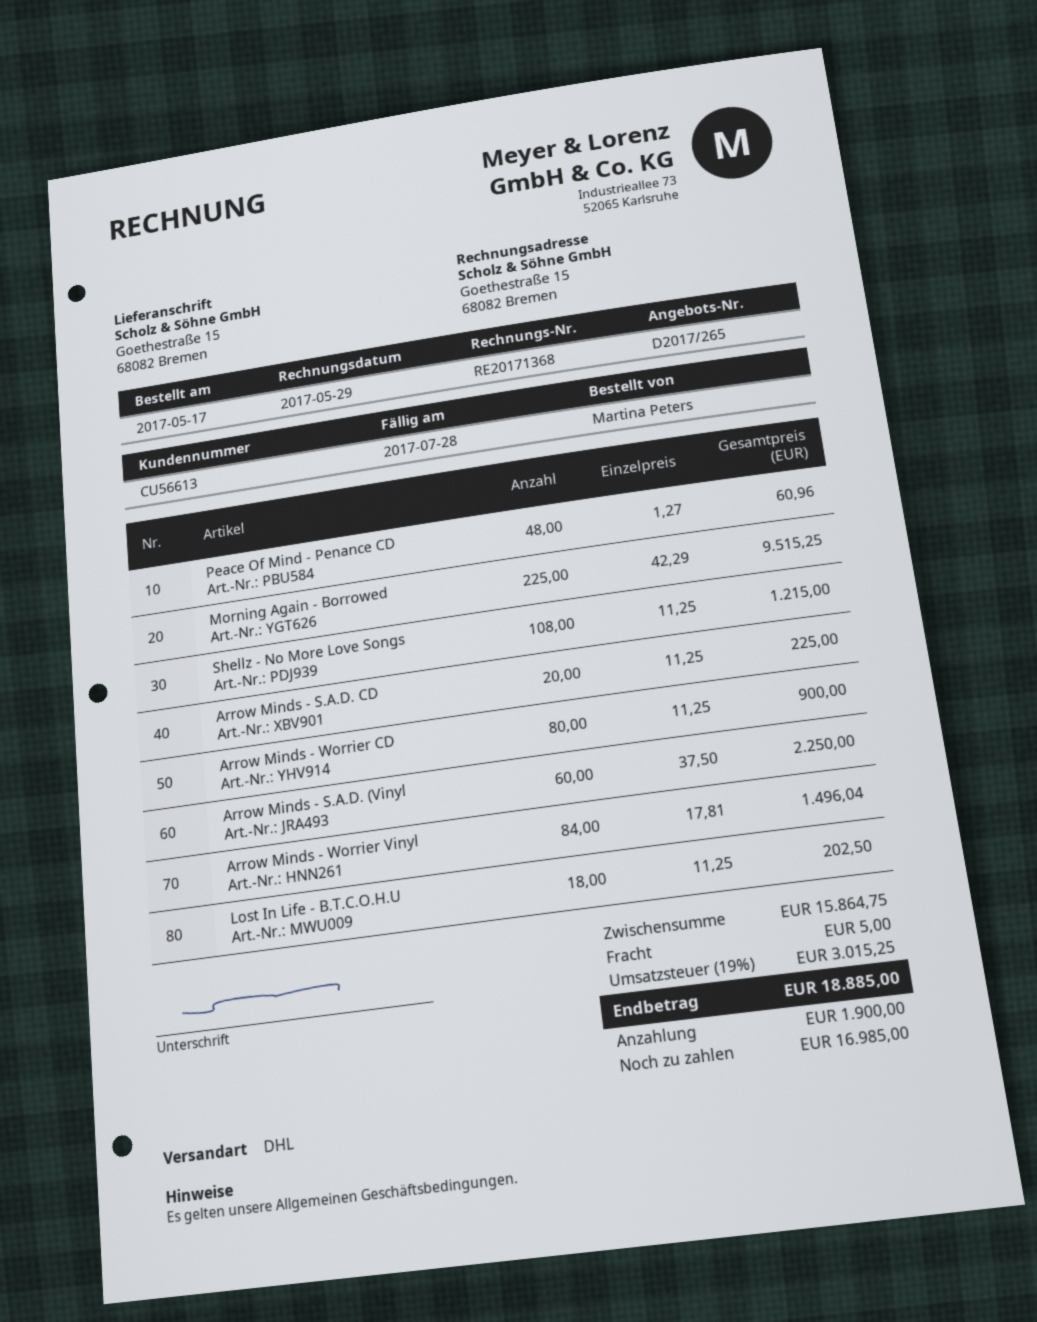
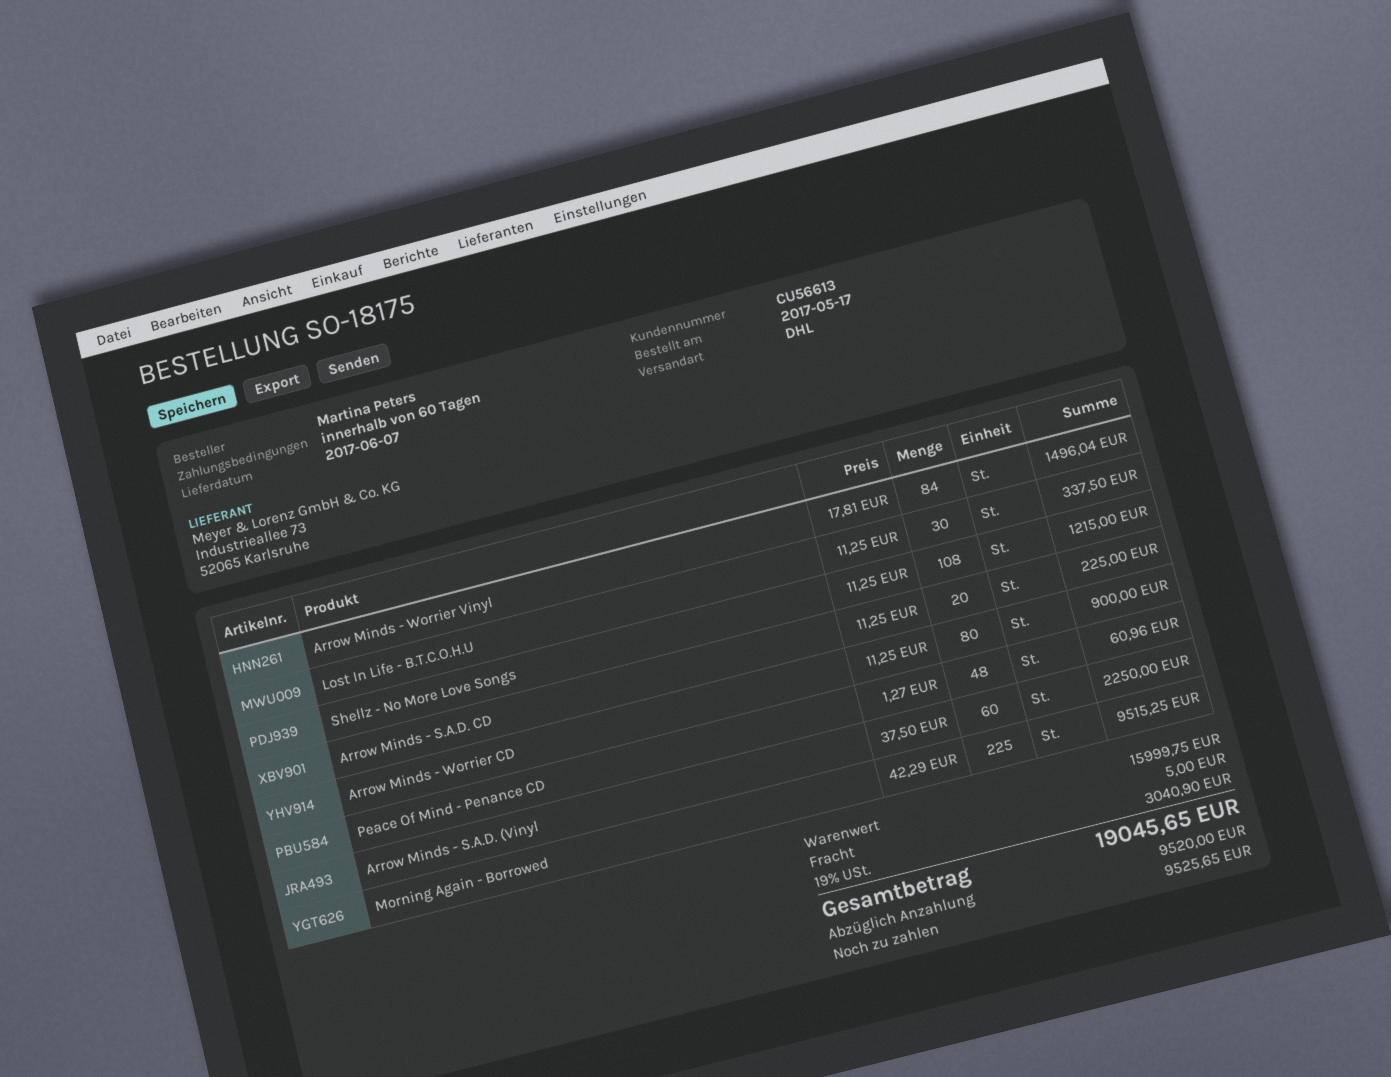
Lost In Life - B.T.C.O.H.U: 18 x 11.25 = 202.50 -> 30 x 11.25 = 337.50
subtotal: 15864.75 -> 15999.75
tax: 19% = 3015.25 -> 19% = 3040.90
total: 18885.00 -> 19045.65
deposit: 1900.00 -> 9520.00
balance: 16985.00 -> 9525.65

